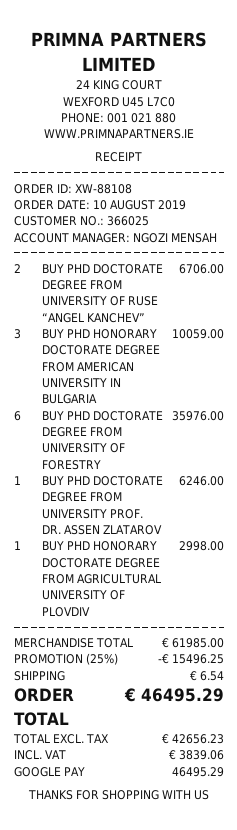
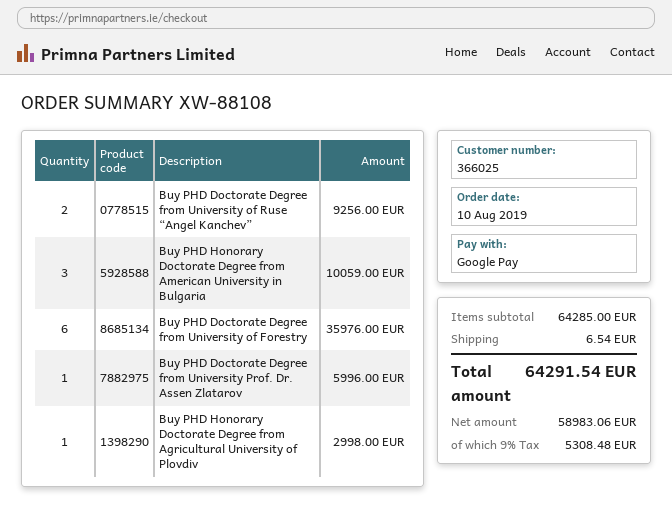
BUY PHD DOCTORATE DEGREE FROM UNIVERSITY OF RUSE “ANGEL KANCHEV”: 2 for 6706.00 -> 2 for 9256.00
BUY PHD DOCTORATE DEGREE FROM UNIVERSITY PROF. DR. ASSEN ZLATAROV: 1 for 6246.00 -> 1 for 5996.00
subtotal: 61985.00 -> 64285.00
discount: 25% = 15496.25 -> none
net: 42656.23 -> 58983.06
tax: 3839.06 -> 5308.48
total: 46495.29 -> 64291.54

